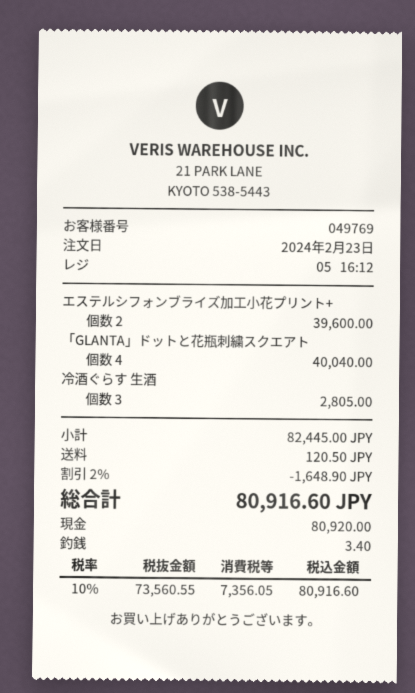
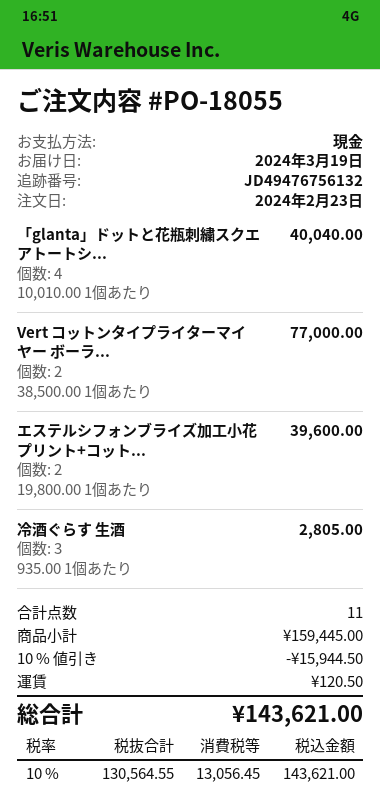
Vert コットンタイプライターマイヤー ボーラ...: none -> 2 for 77000.00
subtotal: 82445.00 -> 159445.00
discount: 2% = 1648.90 -> 10% = 15944.50
net: 73560.55 -> 130564.55
tax: 10% = 7356.05 -> 10% = 13056.45
total: 80916.60 -> 143621.00

